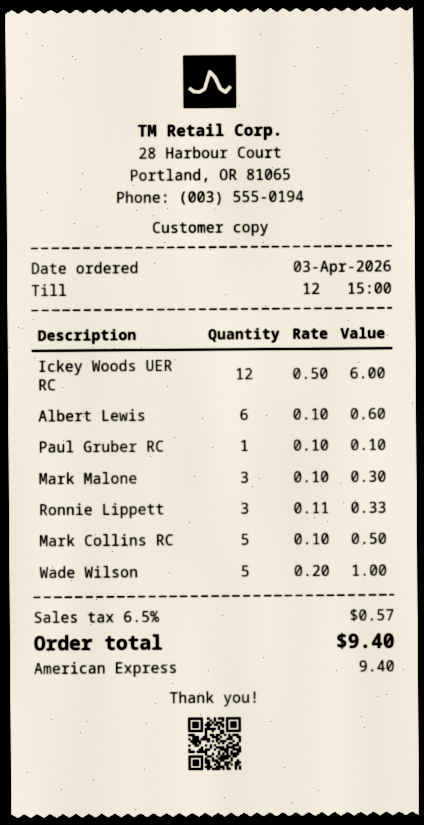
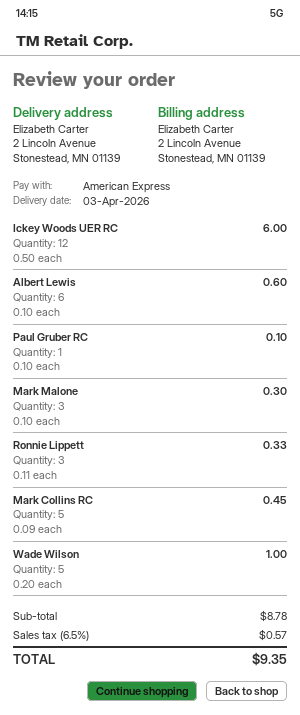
Mark Collins RC: 5 x 0.10 = 0.50 -> 5 x 0.09 = 0.45
total: 9.40 -> 9.35

